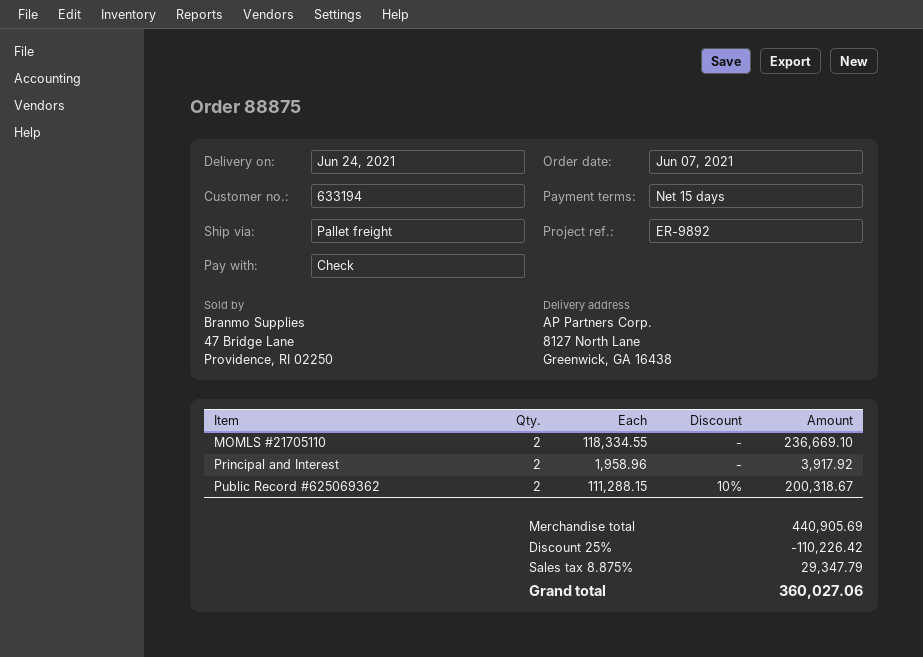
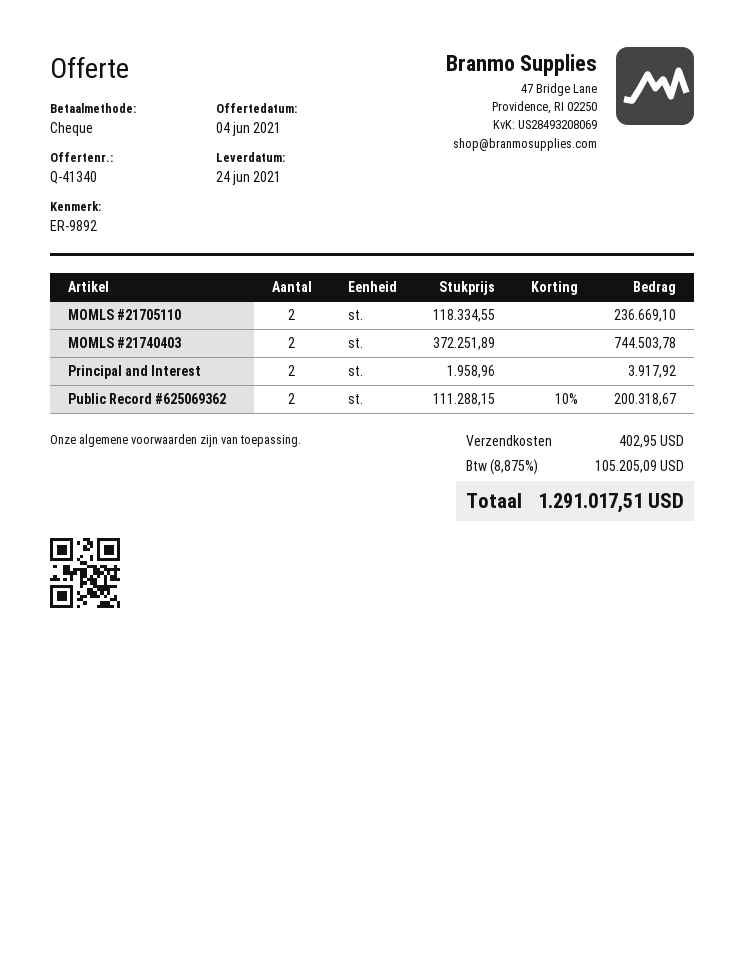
MOMLS #21740403: none -> 2 x 372251.89 = 744503.78
discount: 25% = 110226.42 -> none
shipping: none -> 402.95
tax: 8.875% = 29347.79 -> 8.875% = 105205.09
total: 360027.06 -> 1291017.51

